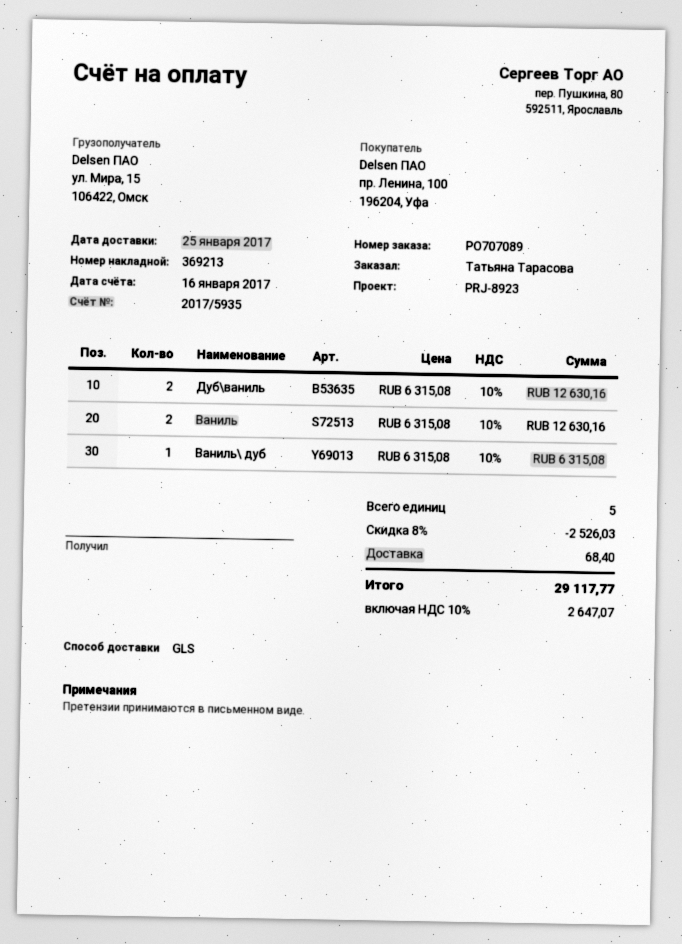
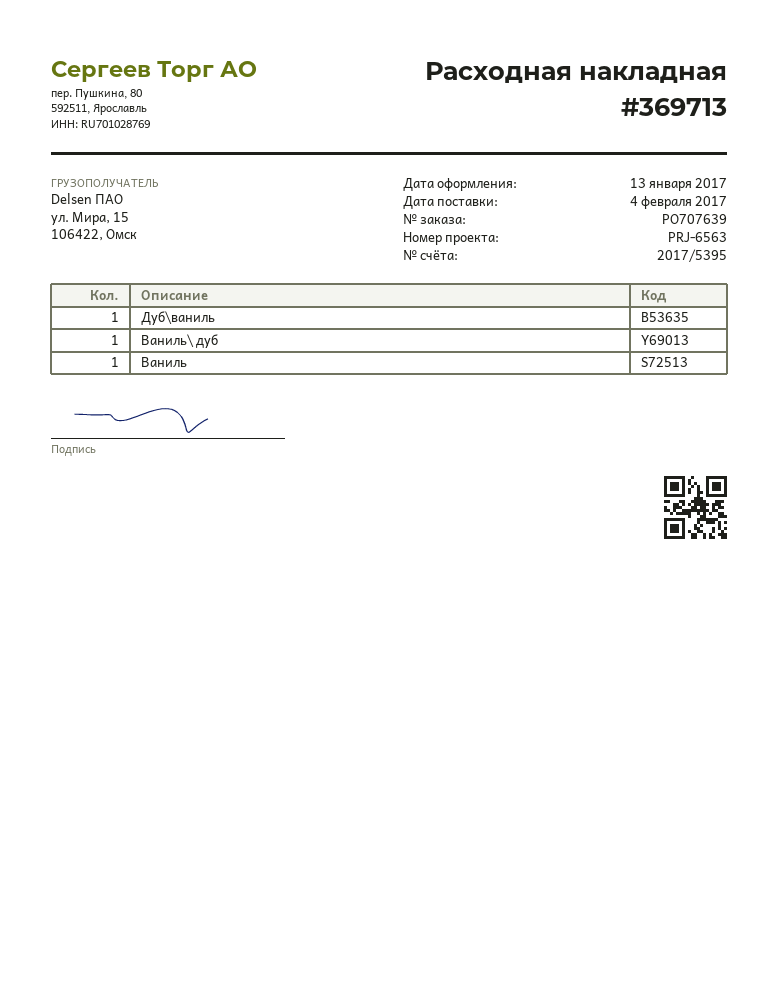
order number: PO707089 -> PO707639
delivery note number: 369213 -> 369713
delivery date: 2017-01-25 -> 2017-02-04
invoice number: 2017/5935 -> 2017/5395
reference: PRJ-8923 -> PRJ-6563
Дуб\ваниль: 2 -> 1
Ваниль: 2 -> 1

